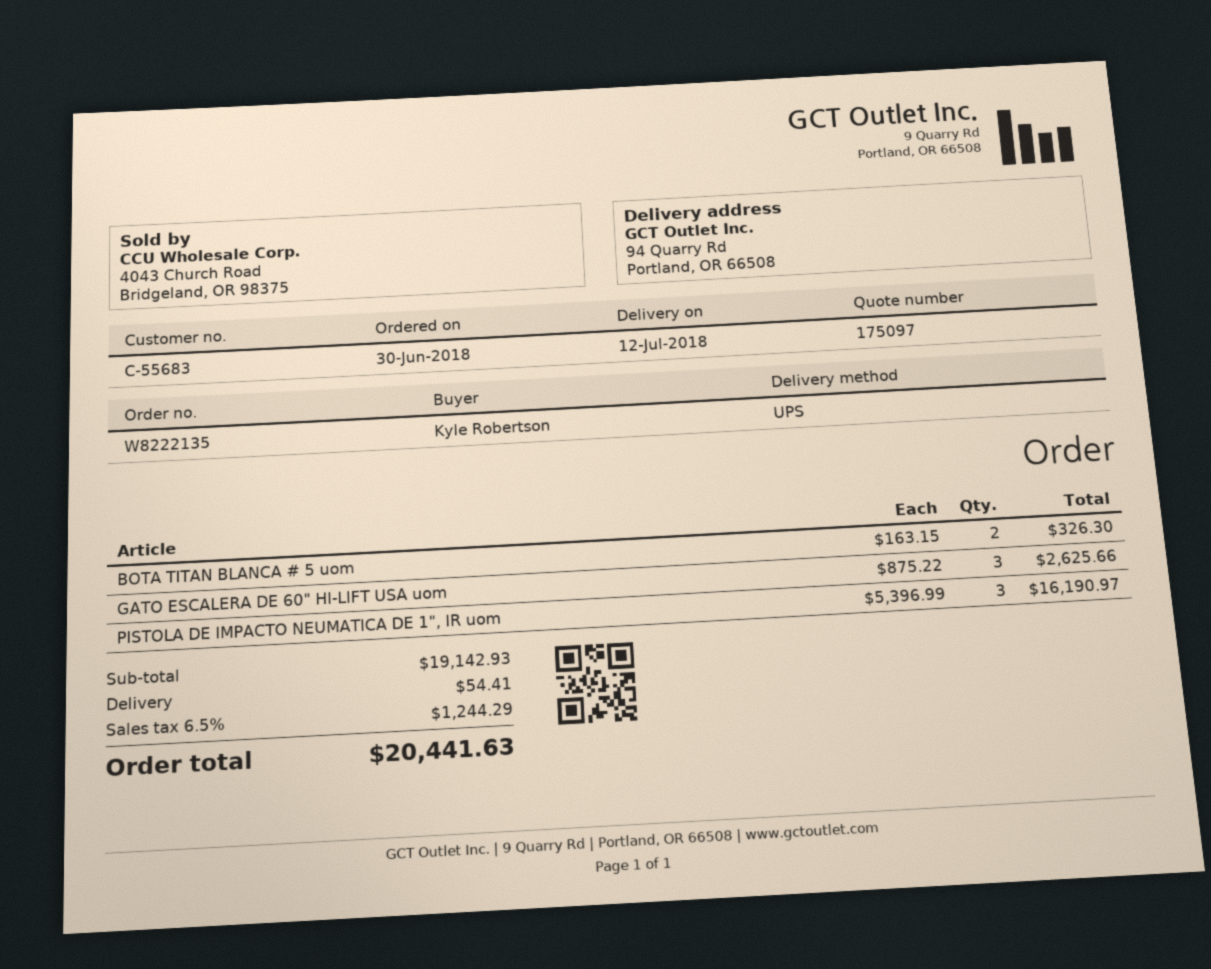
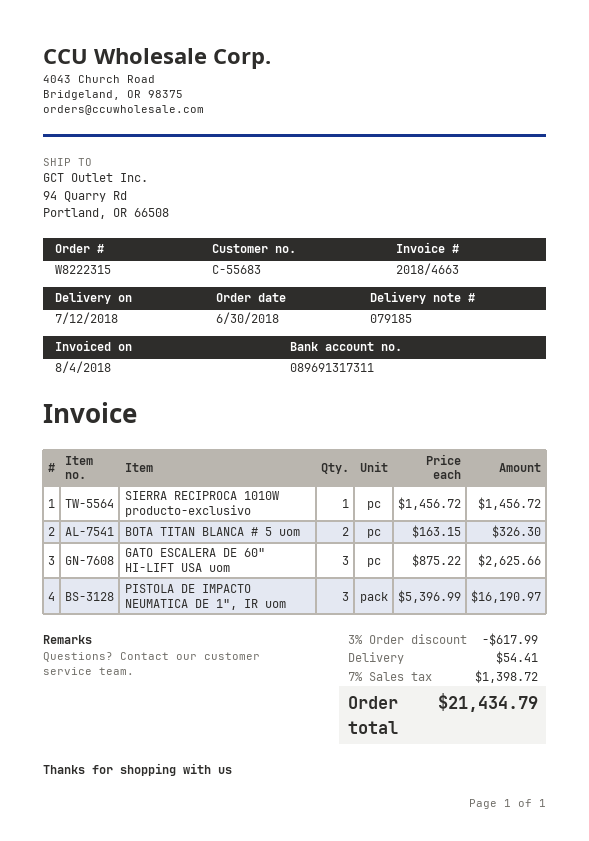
order number: W8222135 -> W8222315
SIERRA RECIPROCA 1010W producto-exclusivo: none -> 1 x 1456.72 = 1456.72
discount: none -> 3% = 617.99
tax: 6.5% = 1244.29 -> 7% = 1398.72
total: 20441.63 -> 21434.79

